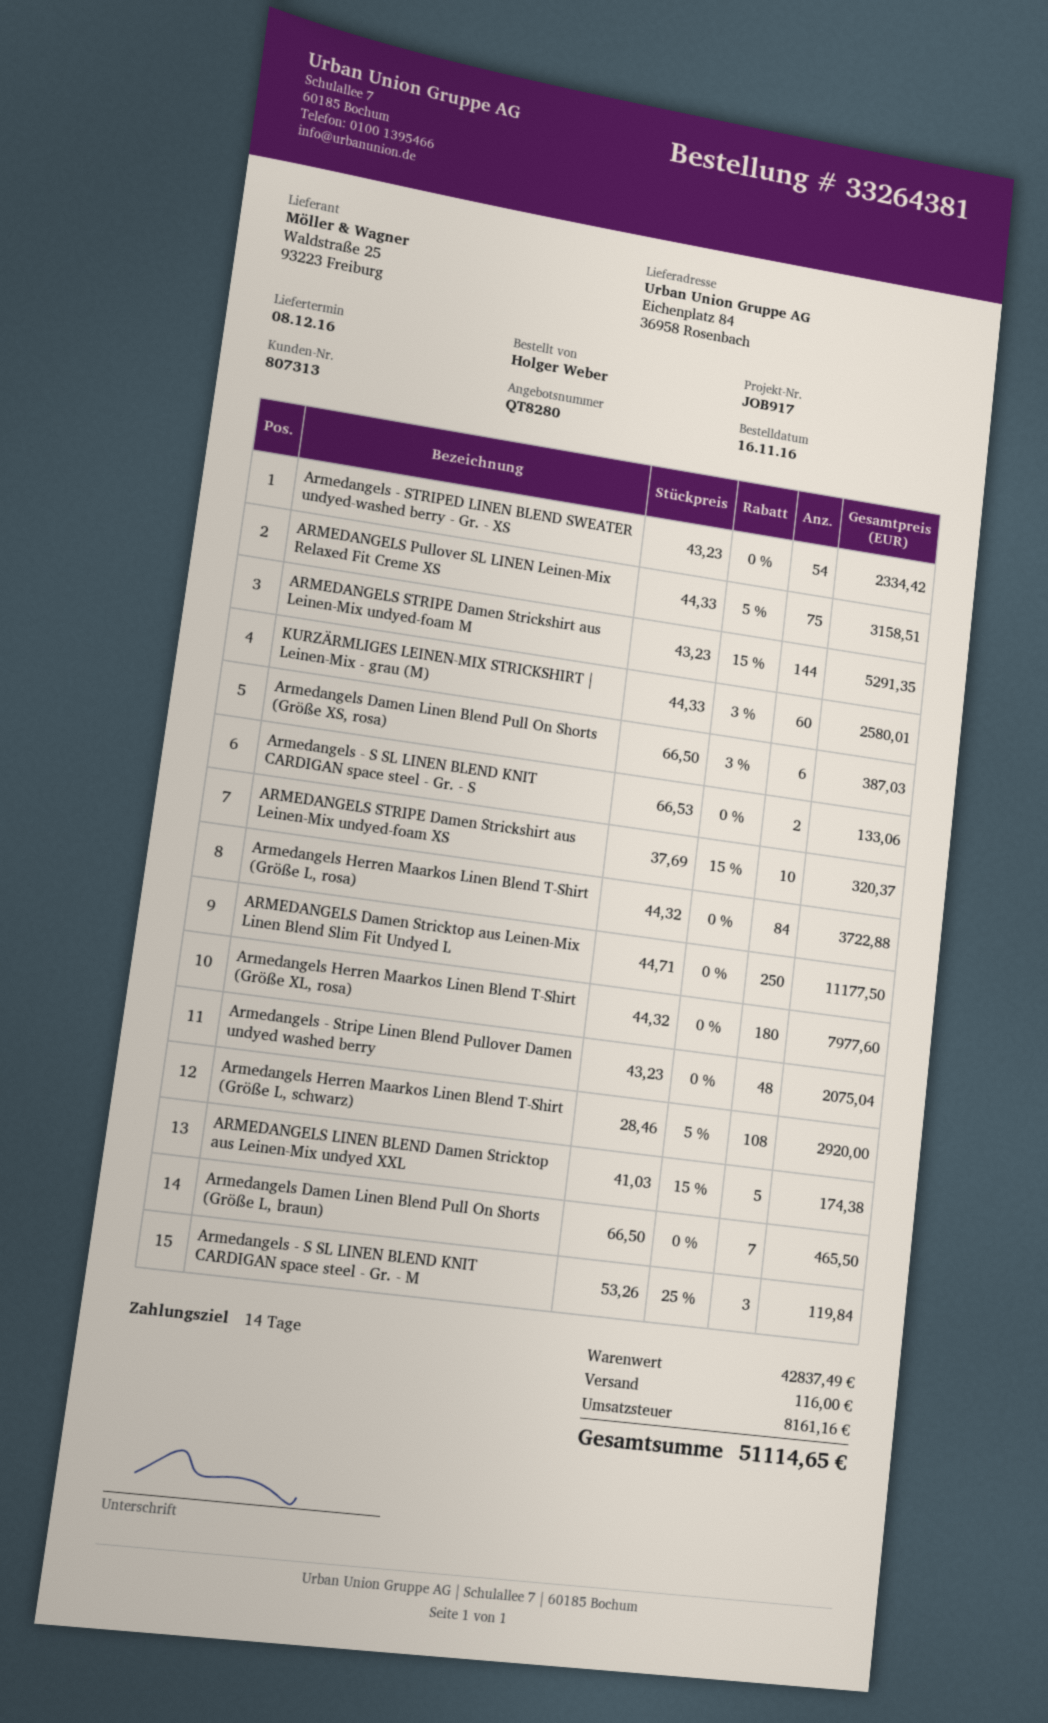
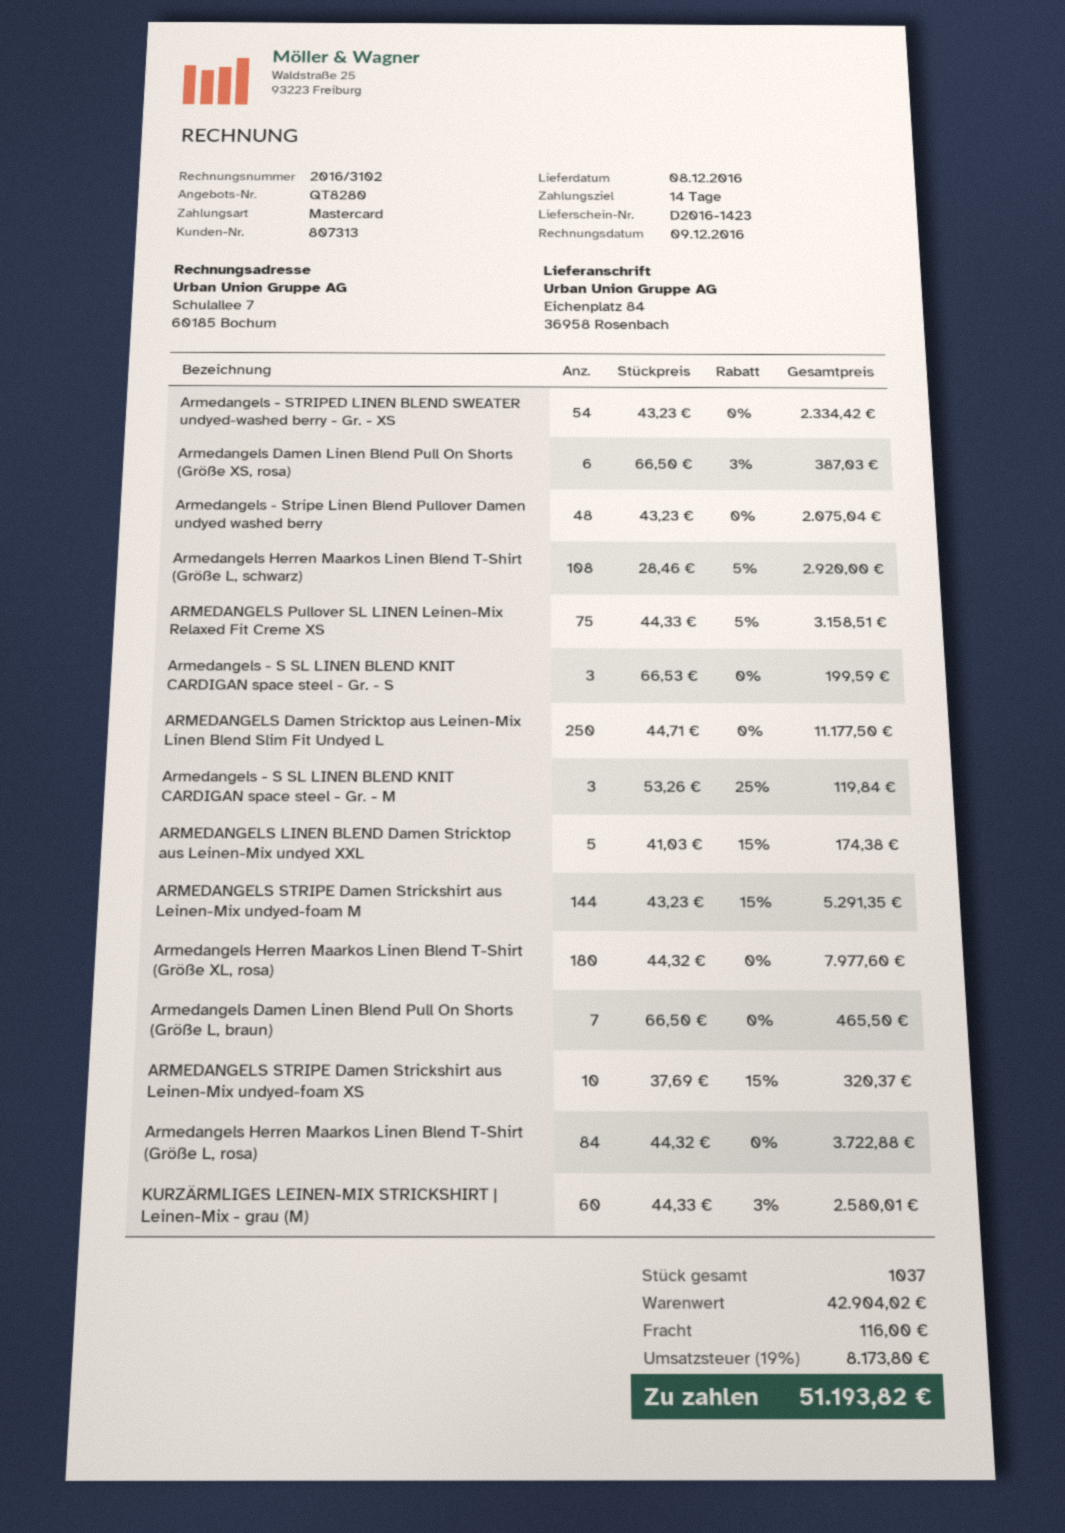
Armedangels - S SL LINEN BLEND KNIT CARDIGAN space steel - Gr. - S: 2 x 66.53 = 133.06 -> 3 x 66.53 = 199.59
subtotal: 42837.49 -> 42904.02
tax: 8161.16 -> 8173.80
total: 51114.65 -> 51193.82

